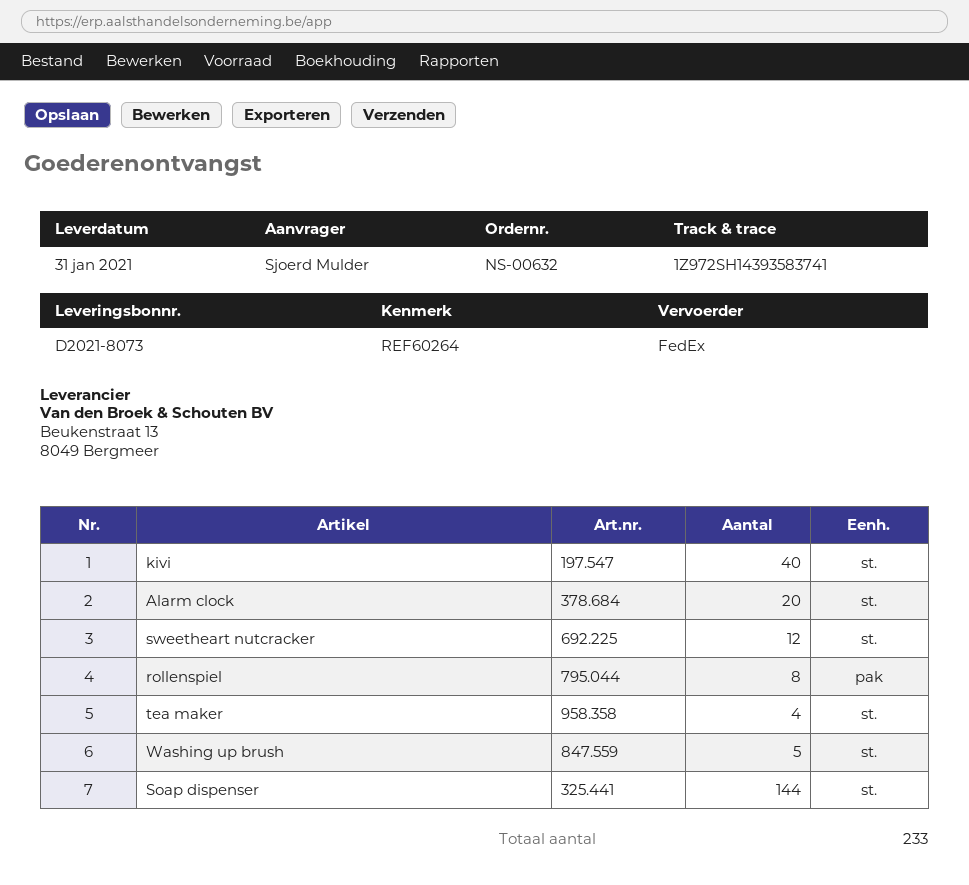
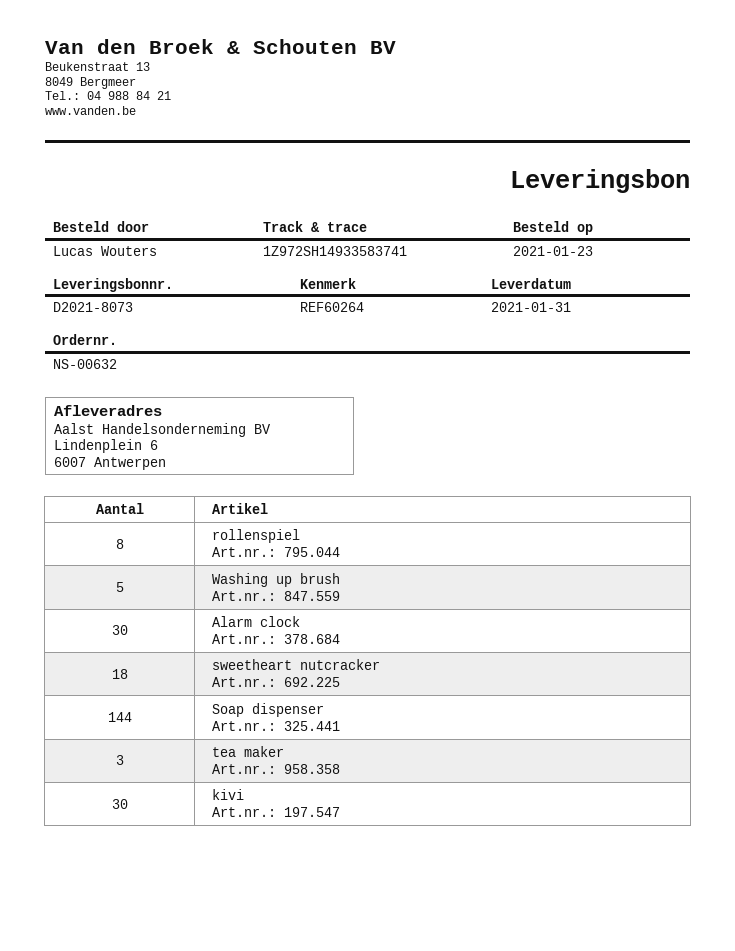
ordered by: Sjoerd Mulder -> Lucas Wouters
tracking number: 1Z972SH14393583741 -> 1Z972SH14933583741
kivi: 40 -> 30
Alarm clock: 20 -> 30
sweetheart nutcracker: 12 -> 18
tea maker: 4 -> 3

